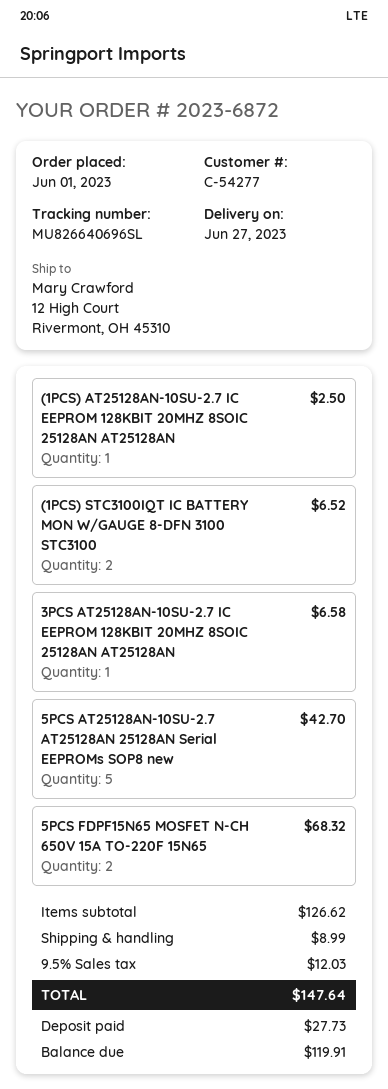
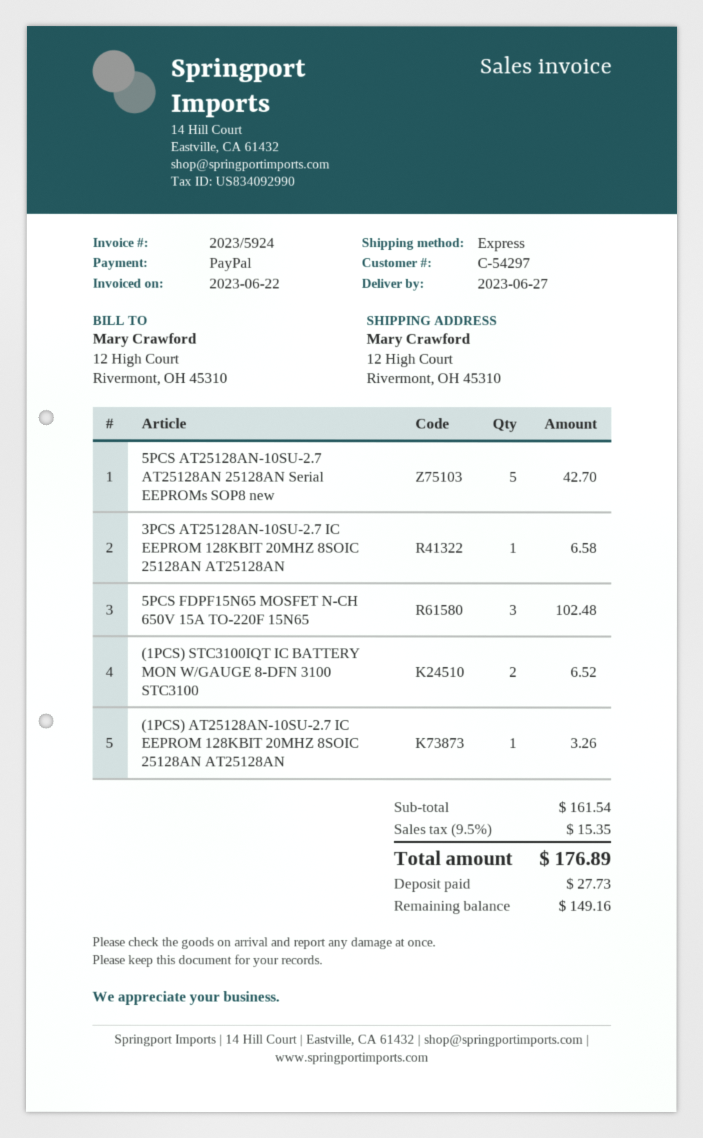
customer number: C-54277 -> C-54297
(1PCS) AT25128AN-10SU-2.7 IC EEPROM 128KBIT 20MHZ 8SOIC 25128AN AT25128AN: 1 for 2.50 -> 1 for 3.26
5PCS FDPF15N65 MOSFET N-CH 650V 15A TO-220F 15N65: 2 for 68.32 -> 3 for 102.48
subtotal: 126.62 -> 161.54
shipping: 8.99 -> none
tax: 9.5% = 12.03 -> 9.5% = 15.35
total: 147.64 -> 176.89
balance: 119.91 -> 149.16

